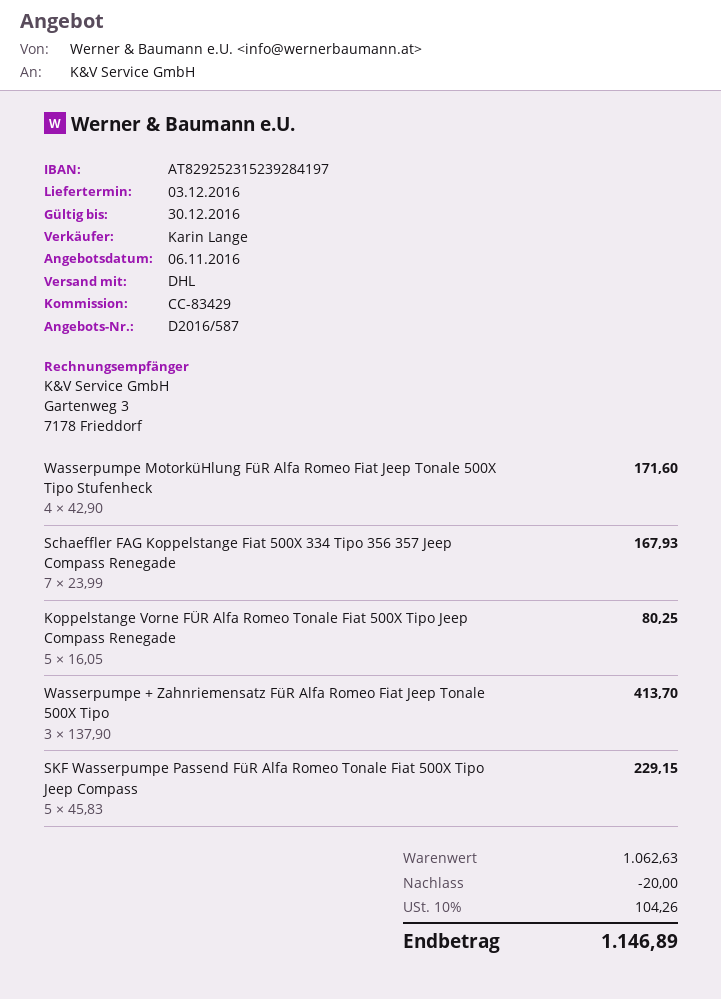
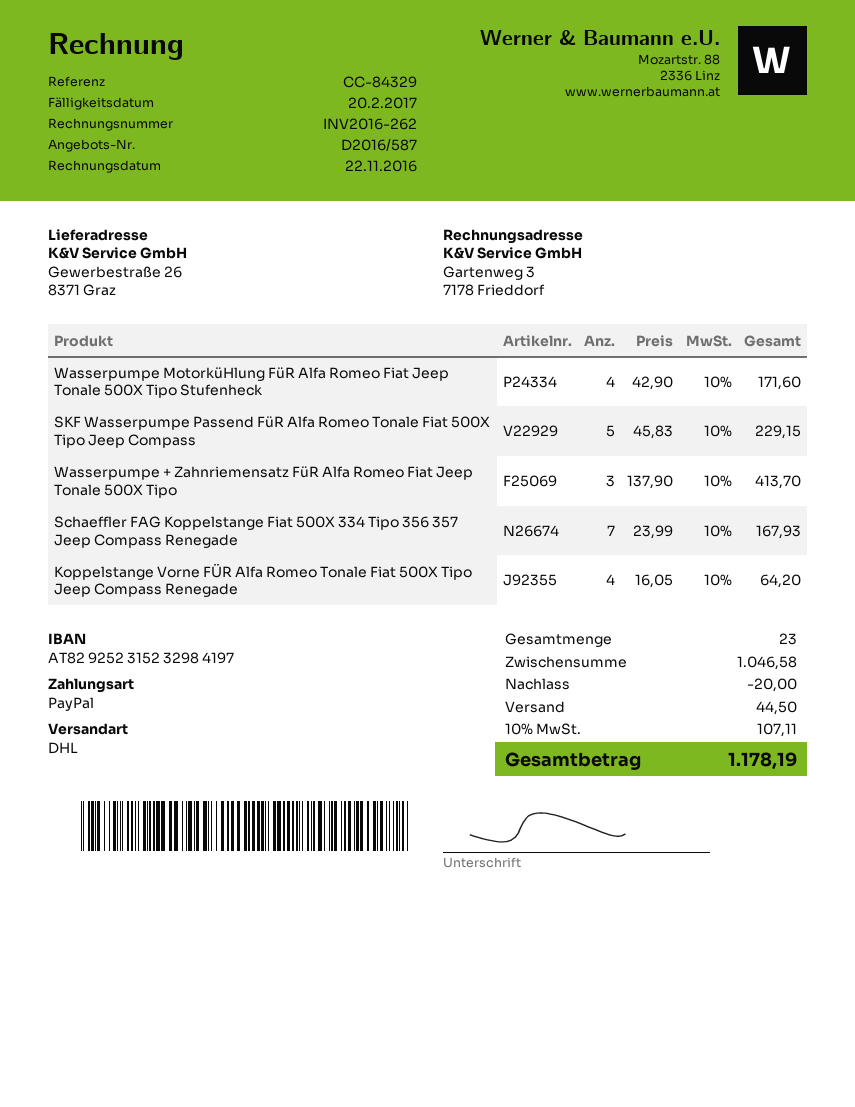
reference: CC-83429 -> CC-84329
bank account: AT829252315239284197 -> AT829252315232984197
Koppelstange Vorne FÜR Alfa Romeo Tonale Fiat 500X Tipo Jeep Compass Renegade: 5 x 16.05 = 80.25 -> 4 x 16.05 = 64.20
subtotal: 1062.63 -> 1046.58
shipping: none -> 44.50
tax: 10% = 104.26 -> 10% = 107.11
total: 1146.89 -> 1178.19

